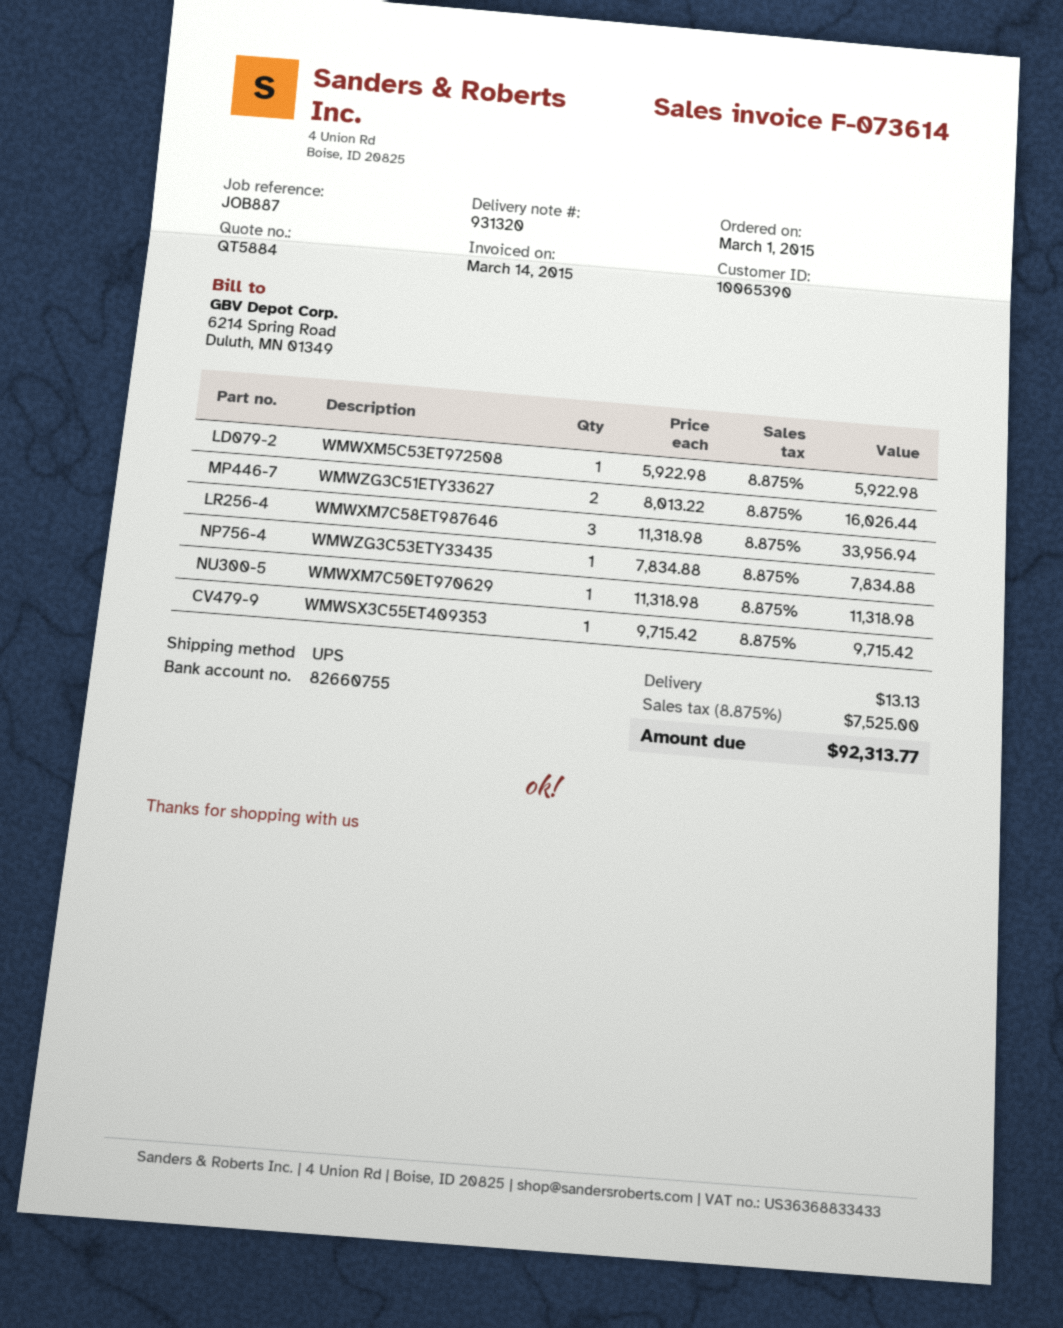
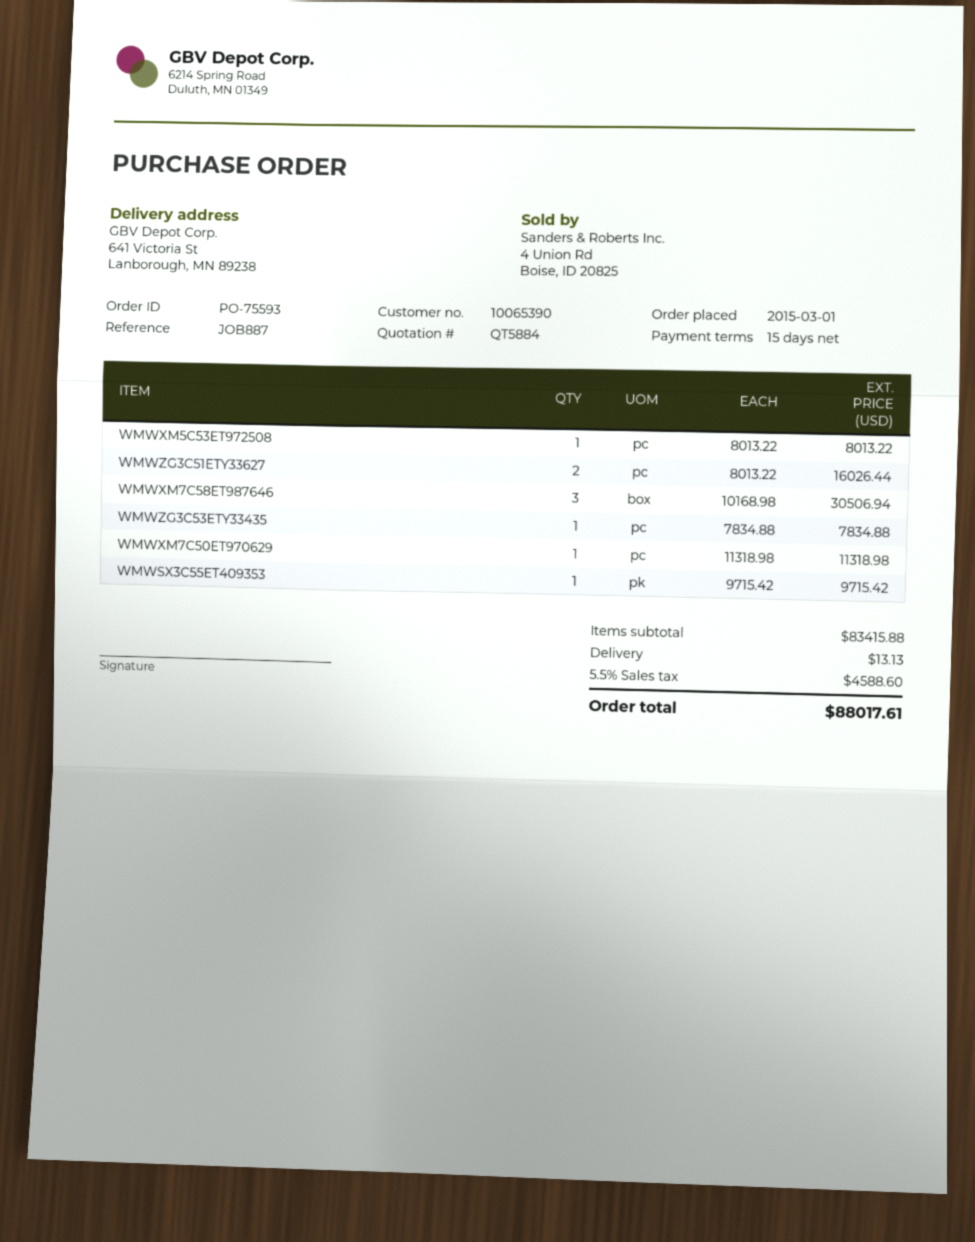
WMWXM5C53ET972508: 1 x 5922.98 = 5922.98 -> 1 x 8013.22 = 8013.22
WMWXM7C58ET987646: 3 x 11318.98 = 33956.94 -> 3 x 10168.98 = 30506.94
tax: 8.875% = 7525.00 -> 5.5% = 4588.60
total: 92313.77 -> 88017.61

